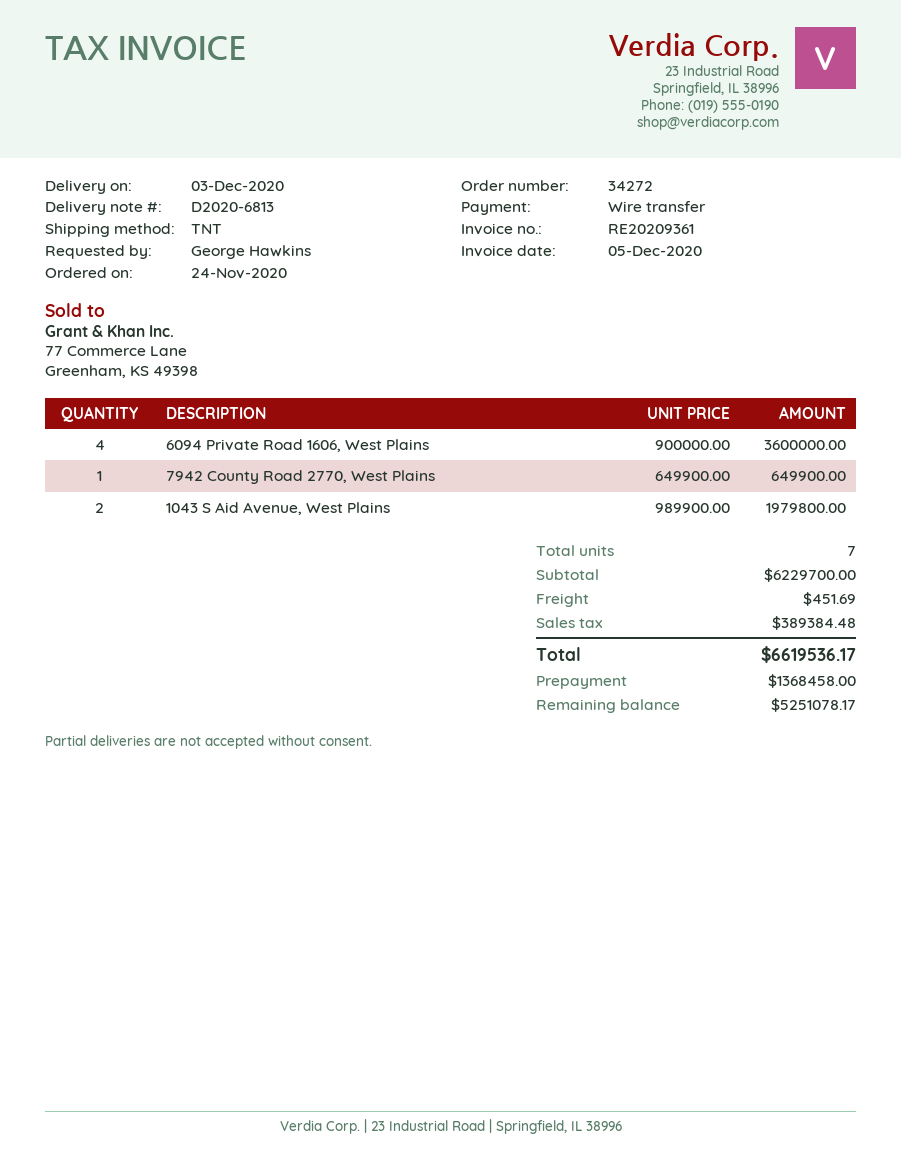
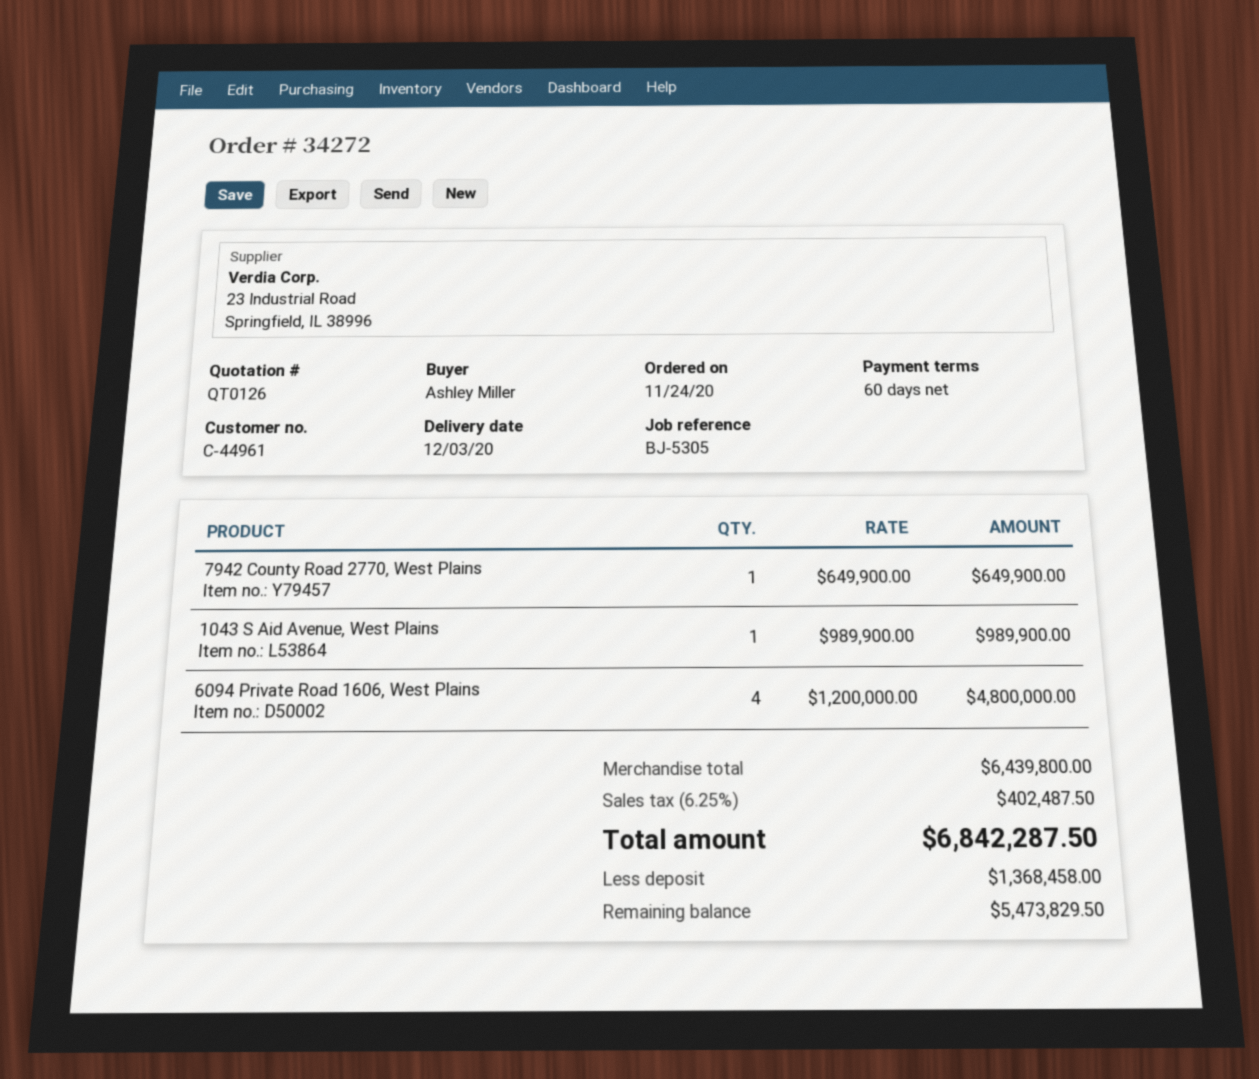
ordered by: George Hawkins -> Ashley Miller
6094 Private Road 1606, West Plains: 4 x 900000.00 = 3600000.00 -> 4 x 1200000.00 = 4800000.00
1043 S Aid Avenue, West Plains: 2 x 989900.00 = 1979800.00 -> 1 x 989900.00 = 989900.00
subtotal: 6229700.00 -> 6439800.00
shipping: 451.69 -> none
tax: 389384.48 -> 402487.50
total: 6619536.17 -> 6842287.50
balance: 5251078.17 -> 5473829.50

